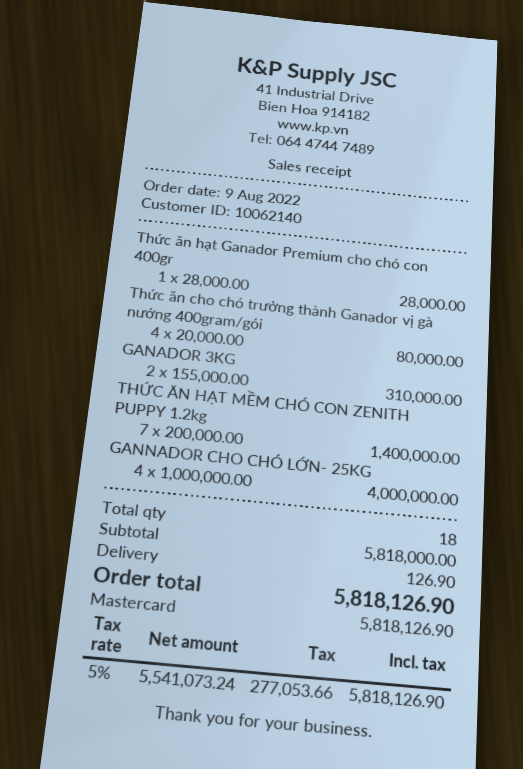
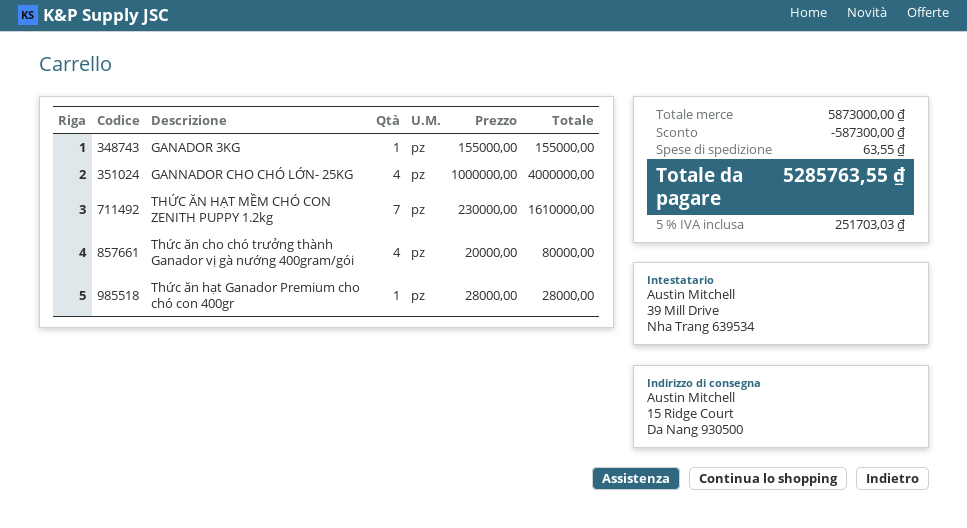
GANADOR 3KG: 2 x 155000.00 = 310000.00 -> 1 x 155000.00 = 155000.00
THỨC ĂN HẠT MỀM CHÓ CON ZENITH PUPPY 1.2kg: 7 x 200000.00 = 1400000.00 -> 7 x 230000.00 = 1610000.00
subtotal: 5818000.00 -> 5873000.00
discount: none -> 587300.00
shipping: 126.90 -> 63.55
tax: 5% = 277053.66 -> 5% = 251703.03
total: 5818126.90 -> 5285763.55

